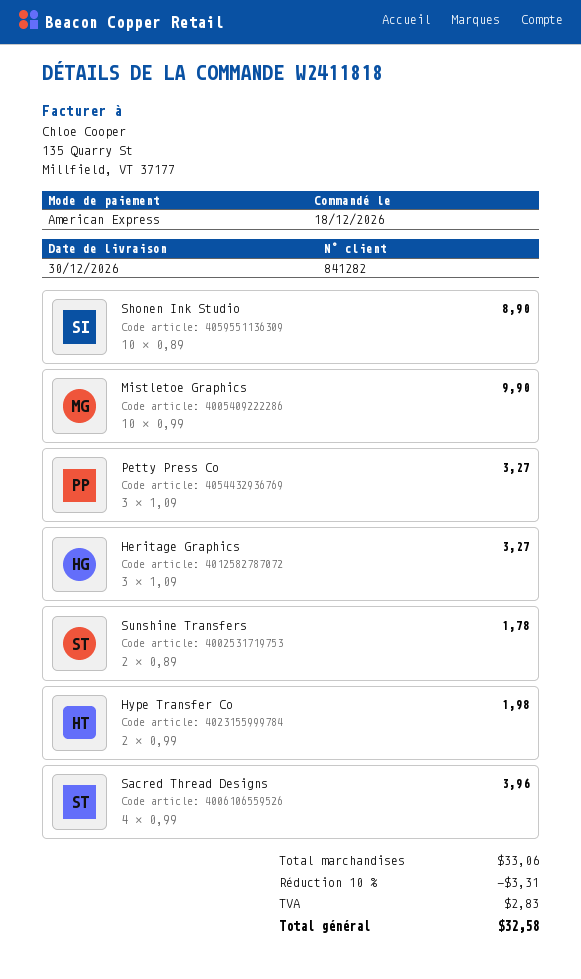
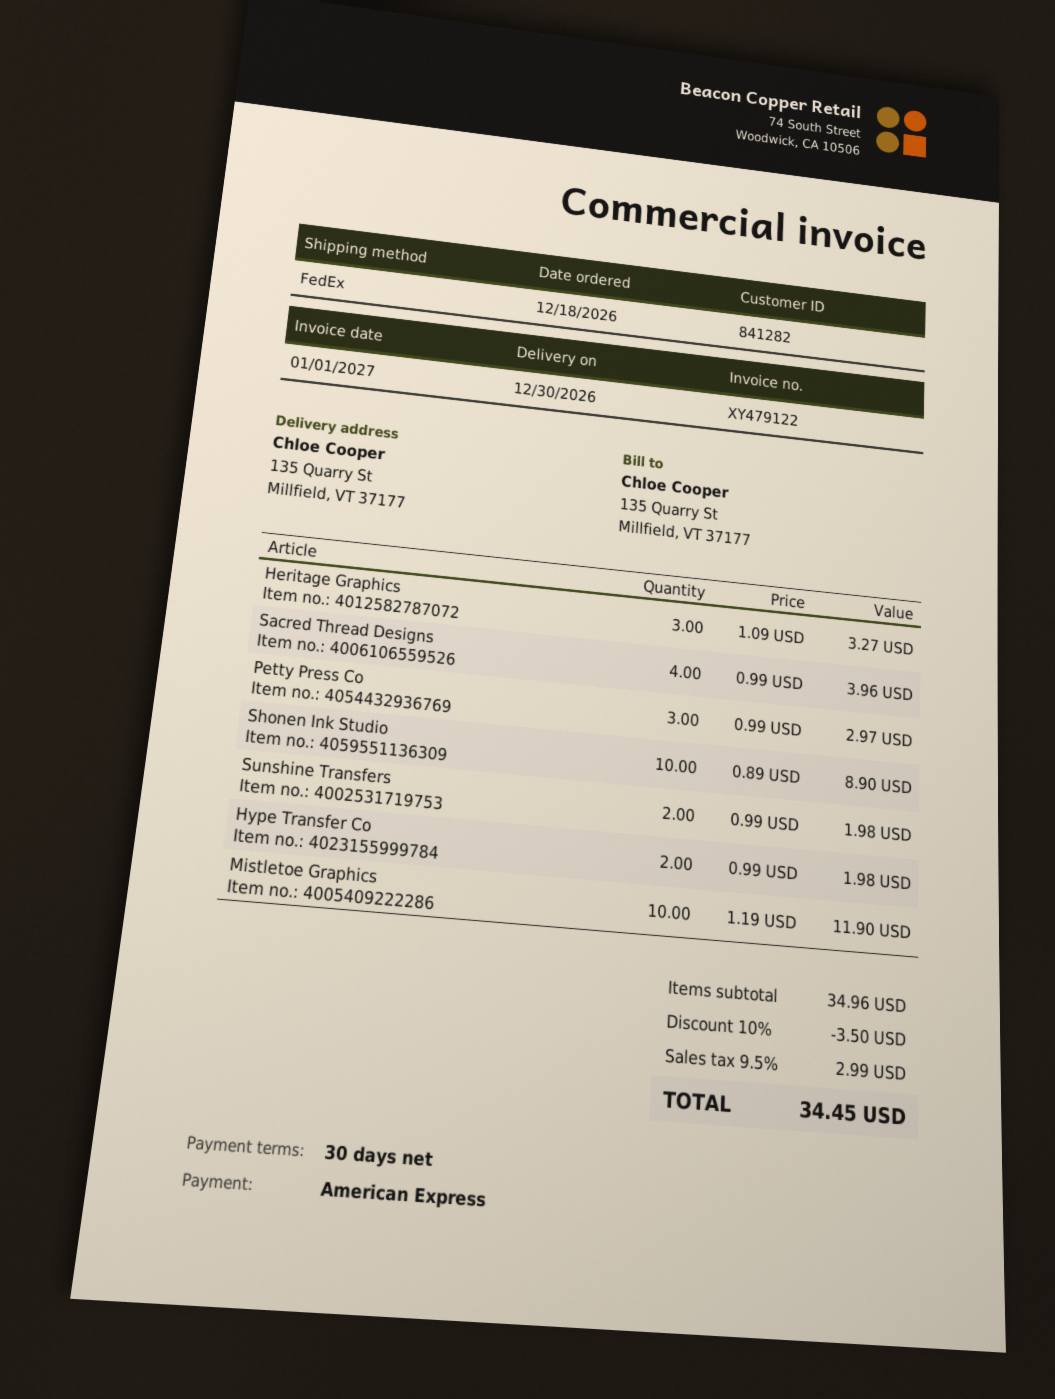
Mistletoe Graphics: 10 x 0.99 = 9.90 -> 10 x 1.19 = 11.90
Petty Press Co: 3 x 1.09 = 3.27 -> 3 x 0.99 = 2.97
Sunshine Transfers: 2 x 0.89 = 1.78 -> 2 x 0.99 = 1.98
subtotal: 33.06 -> 34.96
discount: 10% = 3.31 -> 10% = 3.50
tax: 2.83 -> 2.99
total: 32.58 -> 34.45

